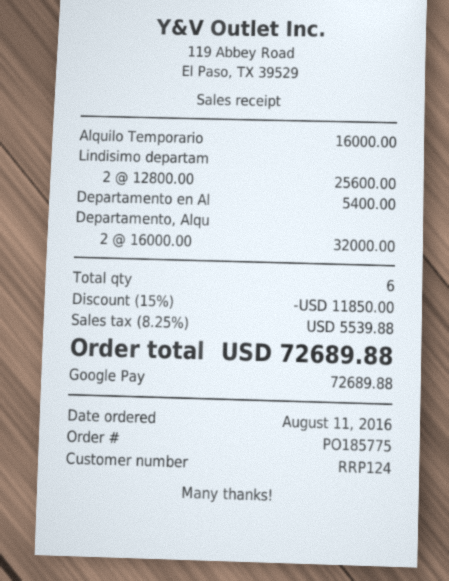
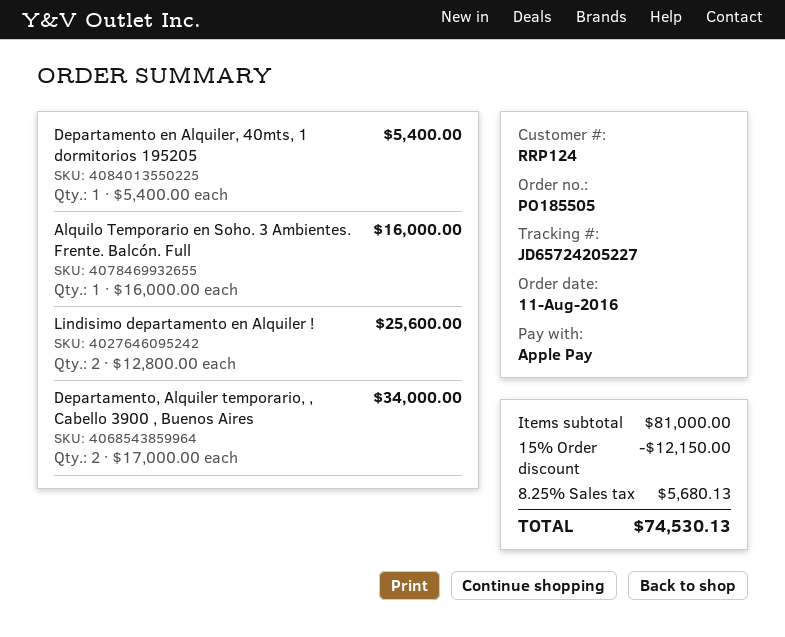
order number: PO185775 -> PO185505
payment method: Google Pay -> Apple Pay
Departamento, Alqu: 2 x 16000.00 = 32000.00 -> 2 x 17000.00 = 34000.00
discount: 15% = 11850.00 -> 15% = 12150.00
tax: 8.25% = 5539.88 -> 8.25% = 5680.13
total: 72689.88 -> 74530.13

